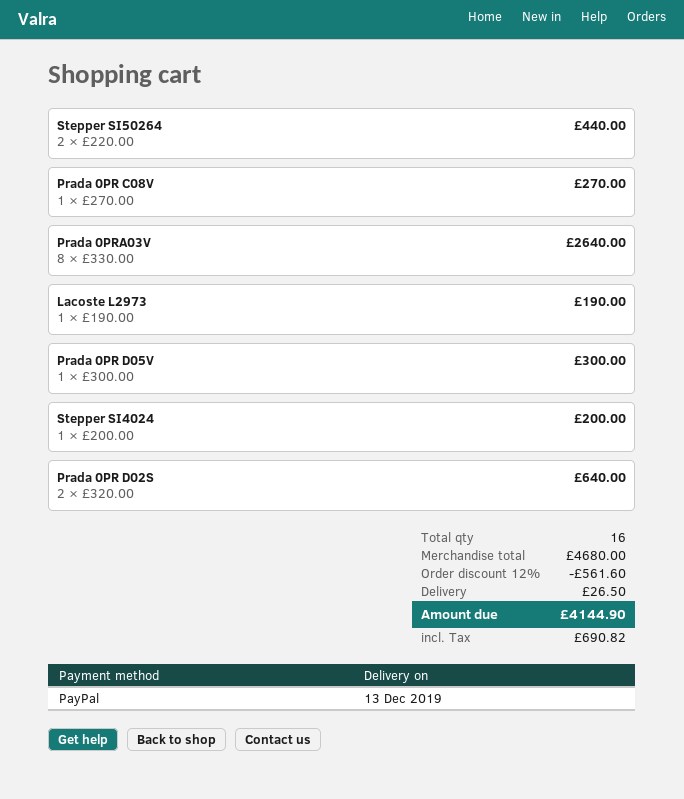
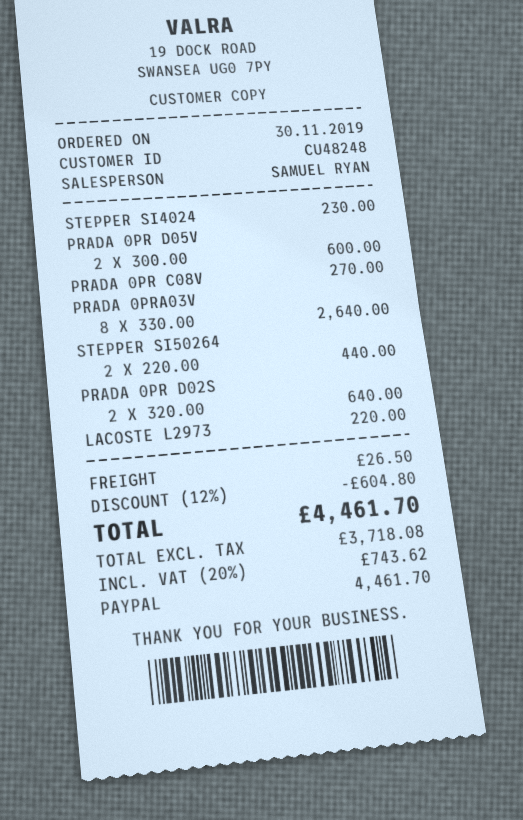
Lacoste L2973: 1 x 190.00 = 190.00 -> 1 x 220.00 = 220.00
Prada 0PR D05V: 1 x 300.00 = 300.00 -> 2 x 300.00 = 600.00
Stepper SI4024: 1 x 200.00 = 200.00 -> 1 x 230.00 = 230.00
discount: 12% = 561.60 -> 12% = 604.80
tax: 690.82 -> 743.62
total: 4144.90 -> 4461.70

